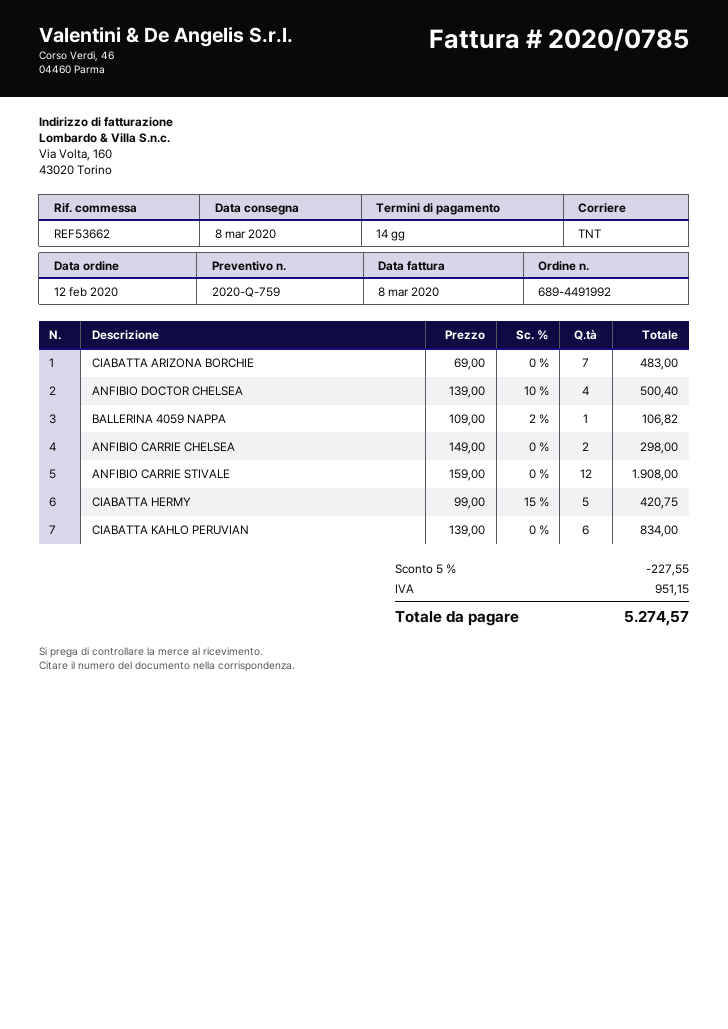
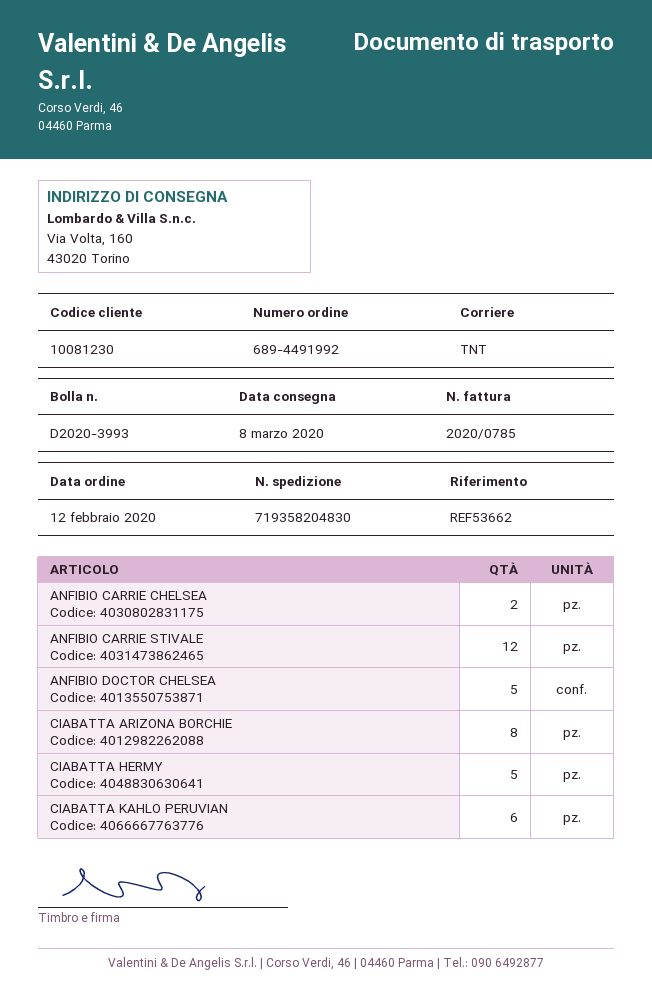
CIABATTA ARIZONA BORCHIE: 7 -> 8
ANFIBIO DOCTOR CHELSEA: 4 -> 5
BALLERINA 4059 NAPPA: 1 -> none

